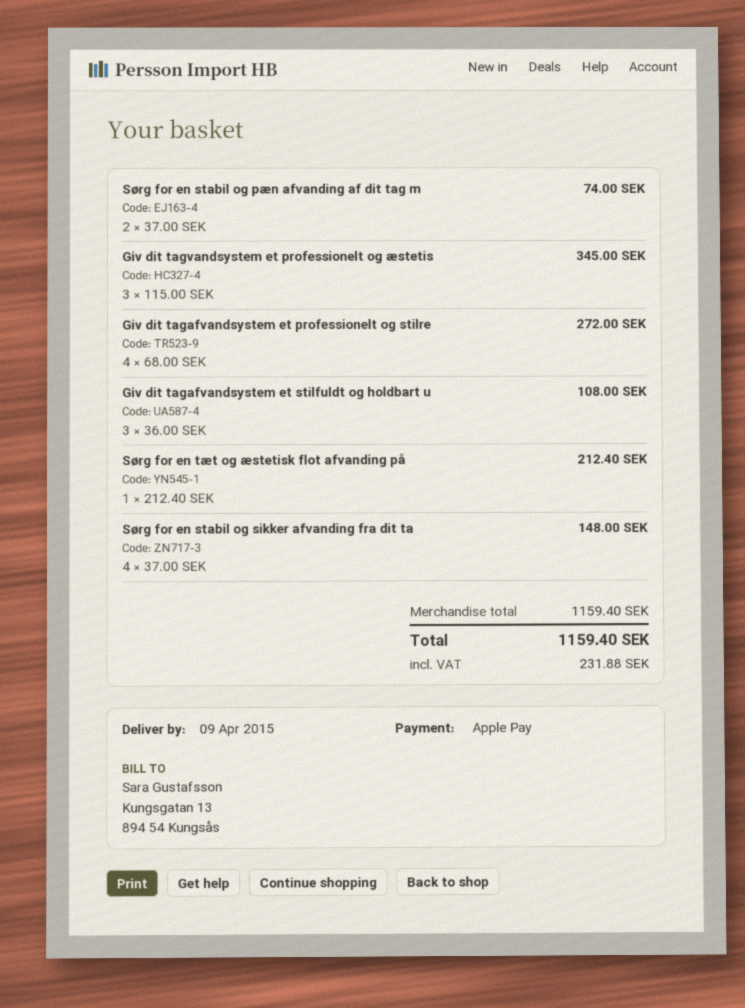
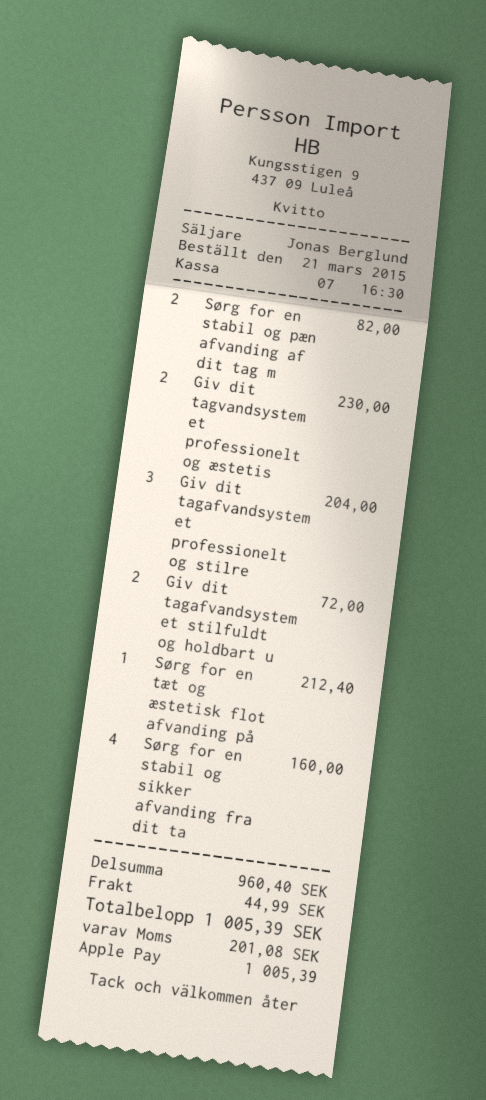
Sørg for en stabil og pæn afvanding af dit tag m: 2 for 74.00 -> 2 for 82.00
Giv dit tagvandsystem et professionelt og æstetis: 3 for 345.00 -> 2 for 230.00
Giv dit tagafvandsystem et professionelt og stilre: 4 for 272.00 -> 3 for 204.00
Giv dit tagafvandsystem et stilfuldt og holdbart u: 3 for 108.00 -> 2 for 72.00
Sørg for en stabil og sikker afvanding fra dit ta: 4 for 148.00 -> 4 for 160.00
subtotal: 1159.40 -> 960.40
shipping: none -> 44.99
tax: 231.88 -> 201.08
total: 1159.40 -> 1005.39

